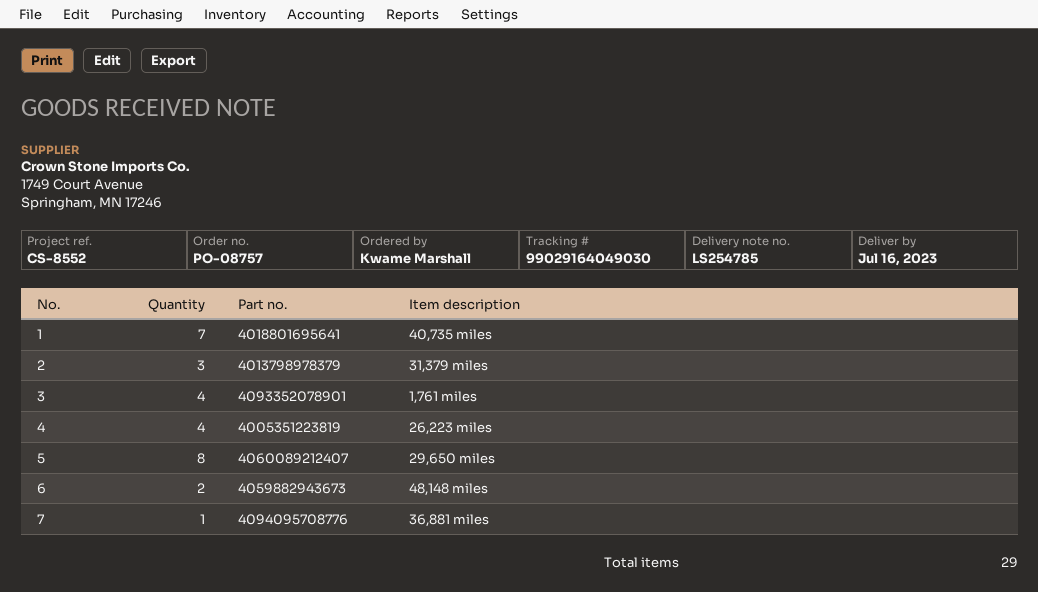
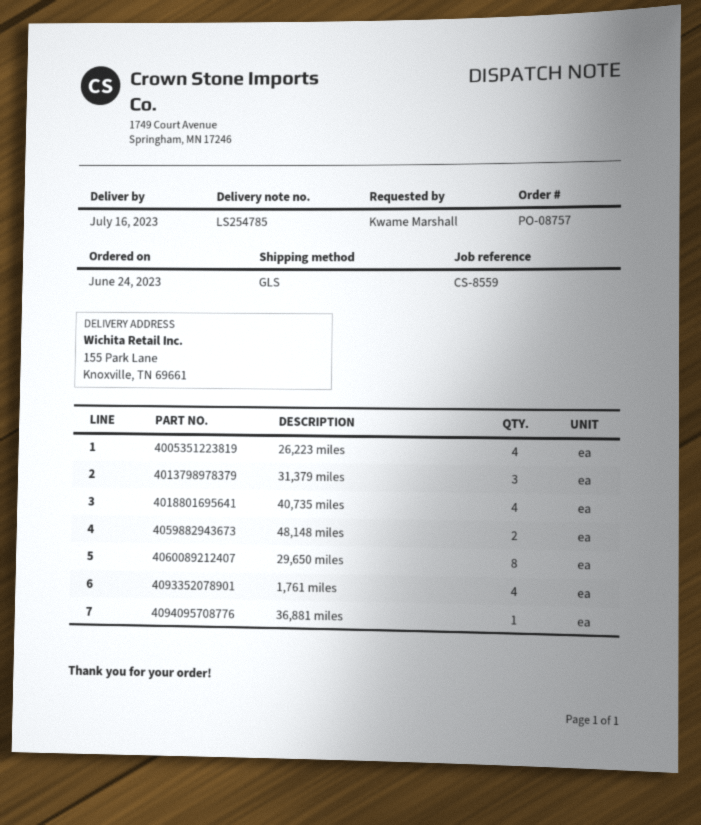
reference: CS-8552 -> CS-8559
40,735 miles: 7 -> 4

